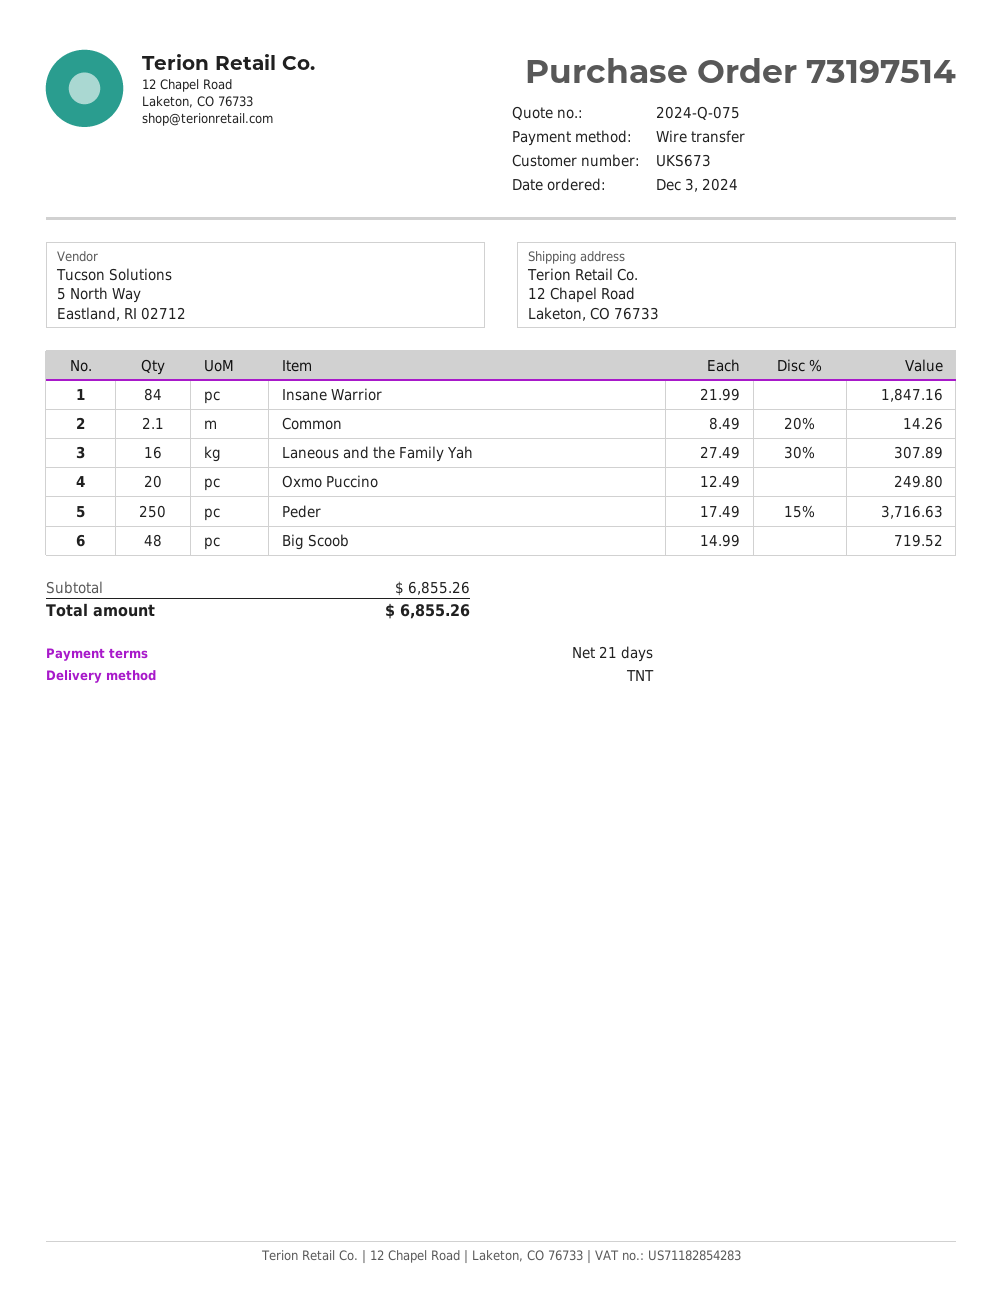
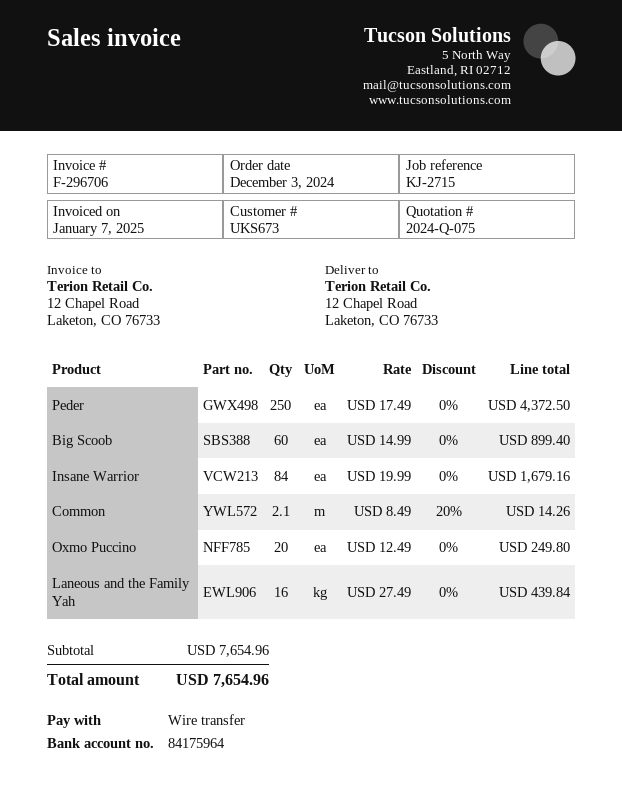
Insane Warrior: 84 x 21.99 = 1847.16 -> 84 x 19.99 = 1679.16
Laneous and the Family Yah: 16 x 27.49 - 30% = 307.89 -> 16 x 27.49 = 439.84
Peder: 250 x 17.49 - 15% = 3716.63 -> 250 x 17.49 = 4372.50
Big Scoob: 48 x 14.99 = 719.52 -> 60 x 14.99 = 899.40
subtotal: 6855.26 -> 7654.96
total: 6855.26 -> 7654.96

